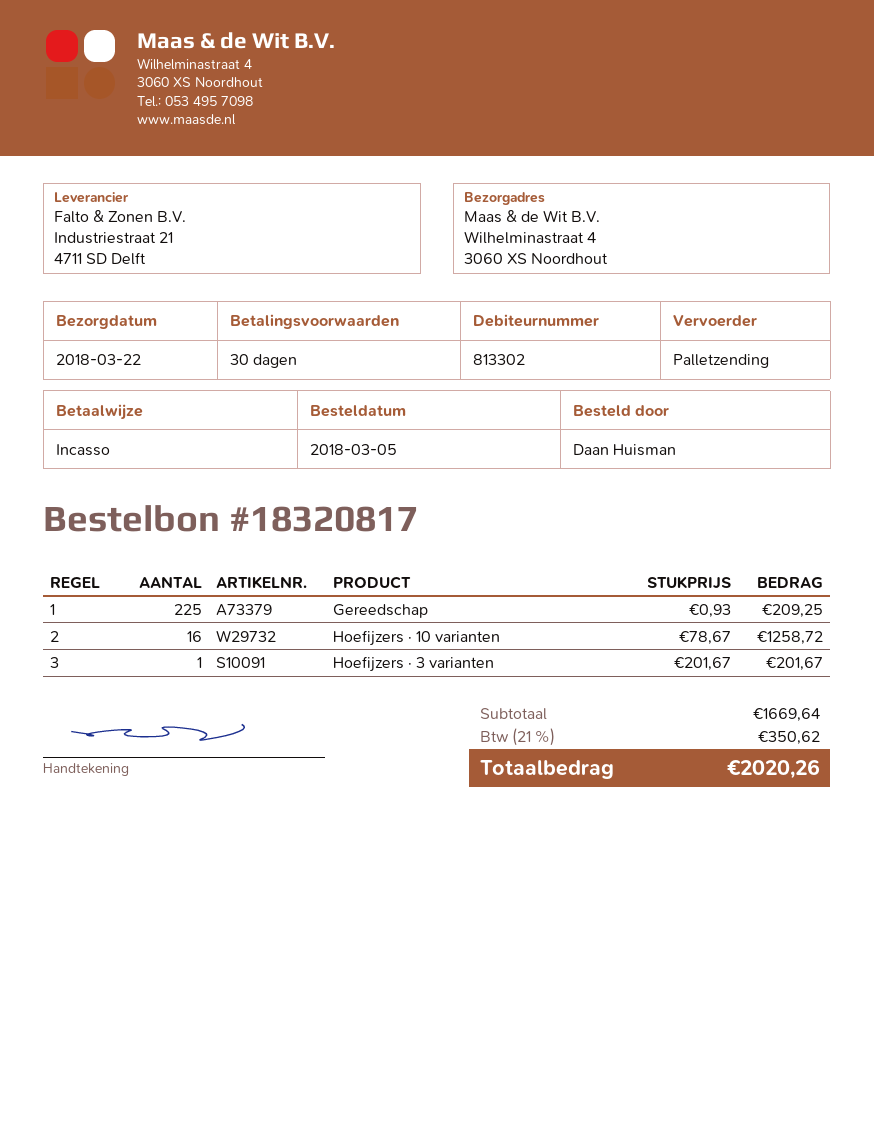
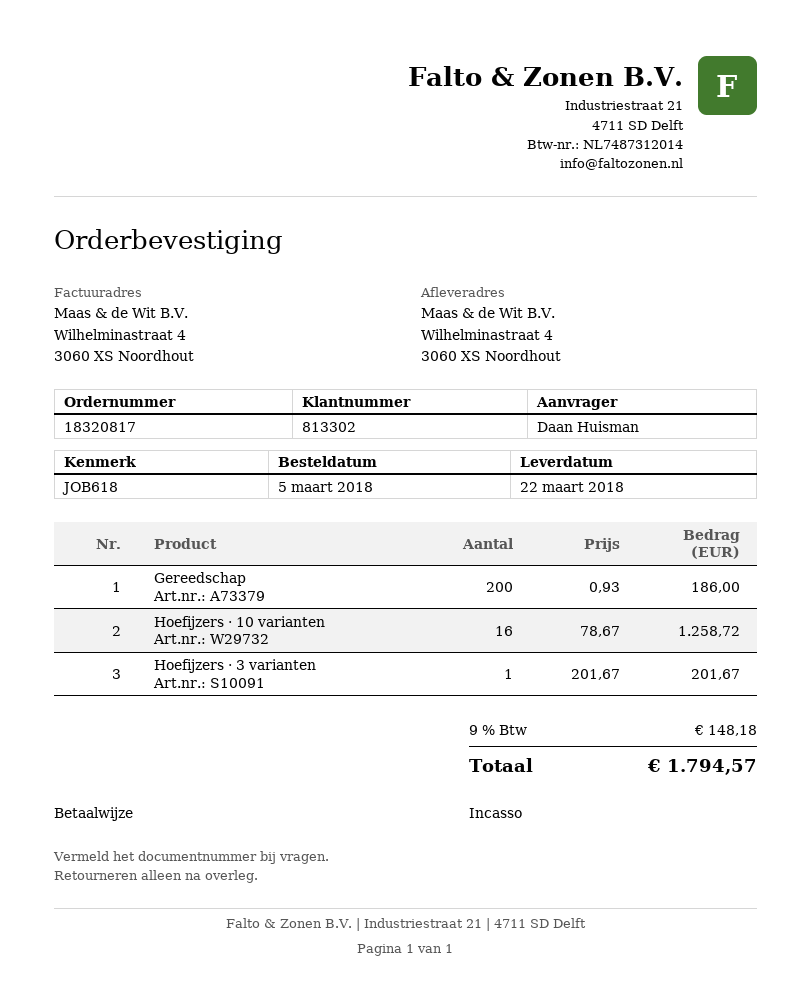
Gereedschap: 225 x 0.93 = 209.25 -> 200 x 0.93 = 186.00
tax: 21% = 350.62 -> 9% = 148.18
total: 2020.26 -> 1794.57

